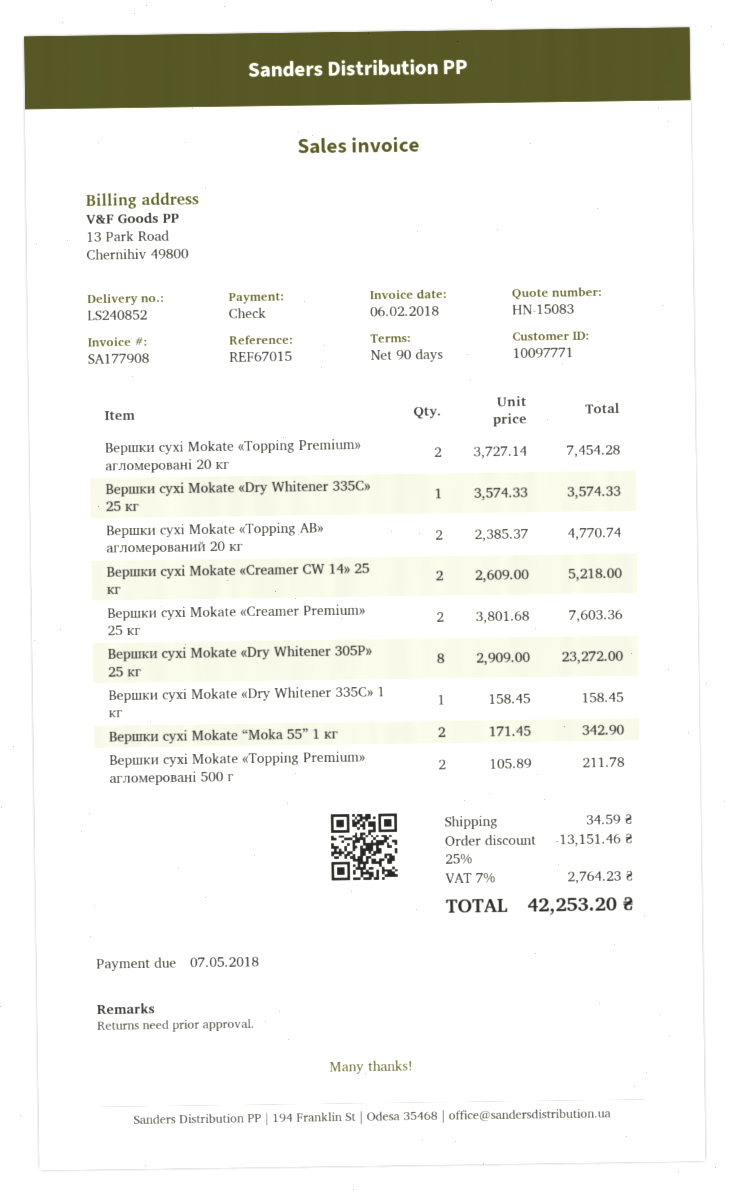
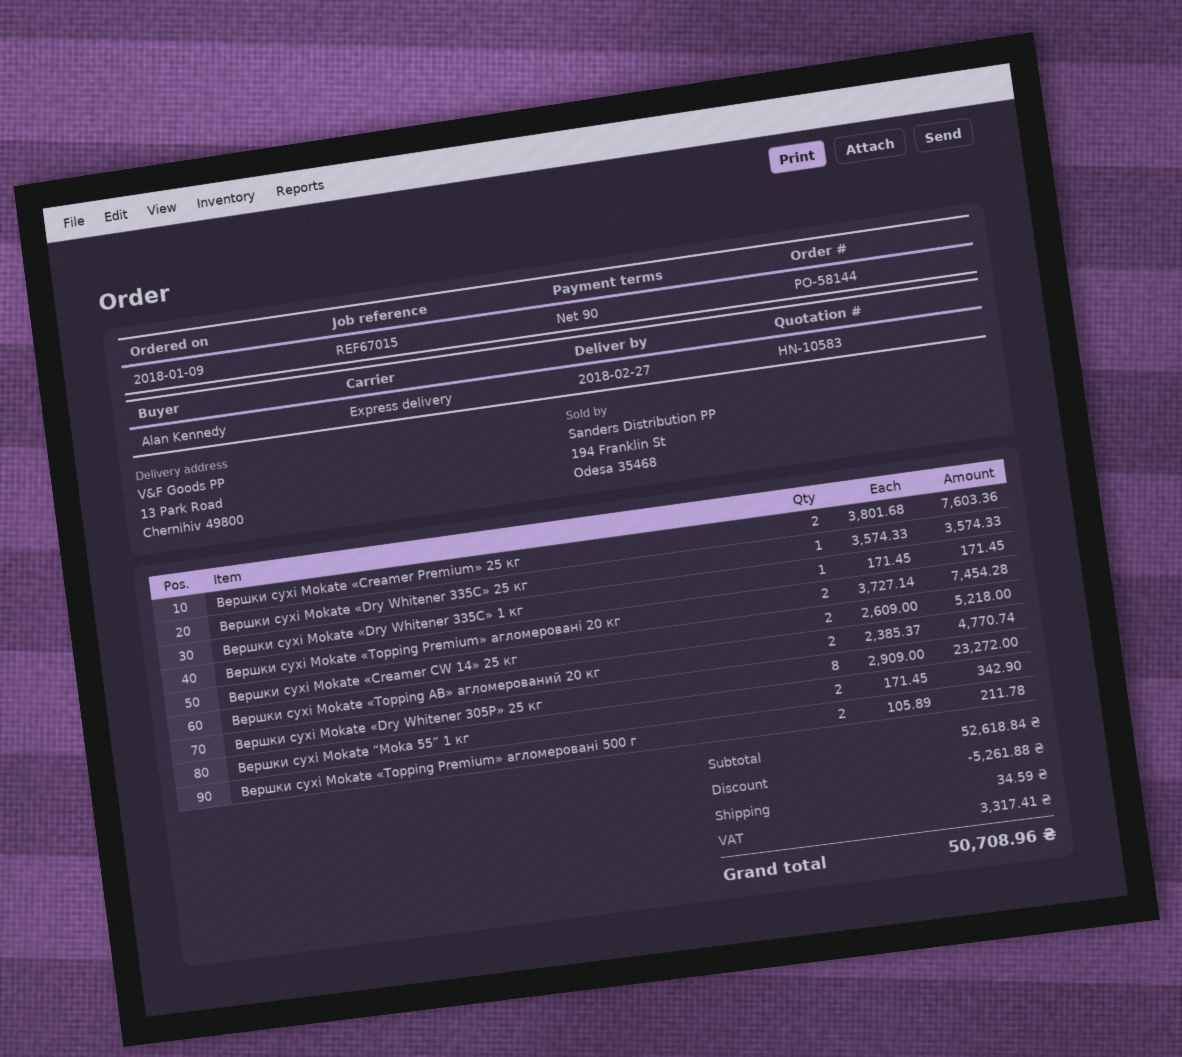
quote number: HN-15083 -> HN-10583
Вершки сухі Mokate «Dry Whitener 335C» 1 кг: 1 x 158.45 = 158.45 -> 1 x 171.45 = 171.45
discount: 13151.46 -> 5261.88
tax: 2764.23 -> 3317.41
total: 42253.20 -> 50708.96

